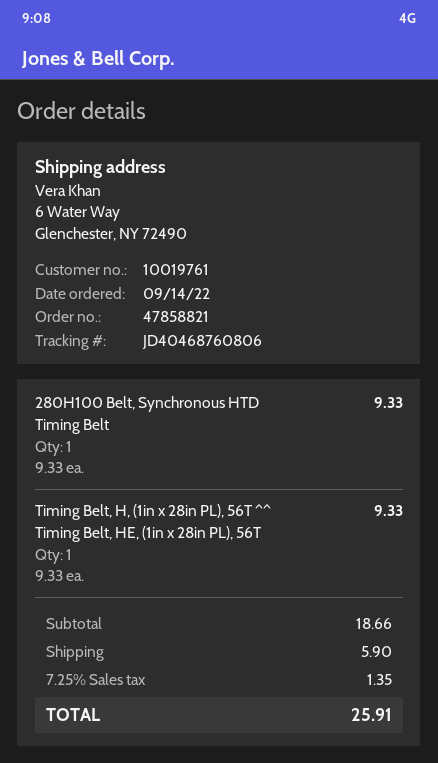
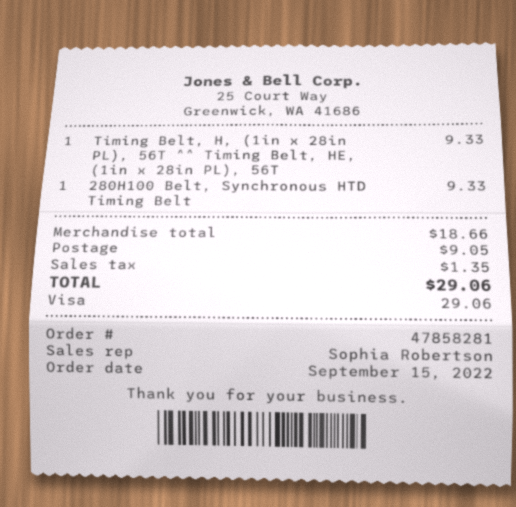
order number: 47858821 -> 47858281
order date: 2022-09-14 -> 2022-09-15
shipping: 5.90 -> 9.05
total: 25.91 -> 29.06

